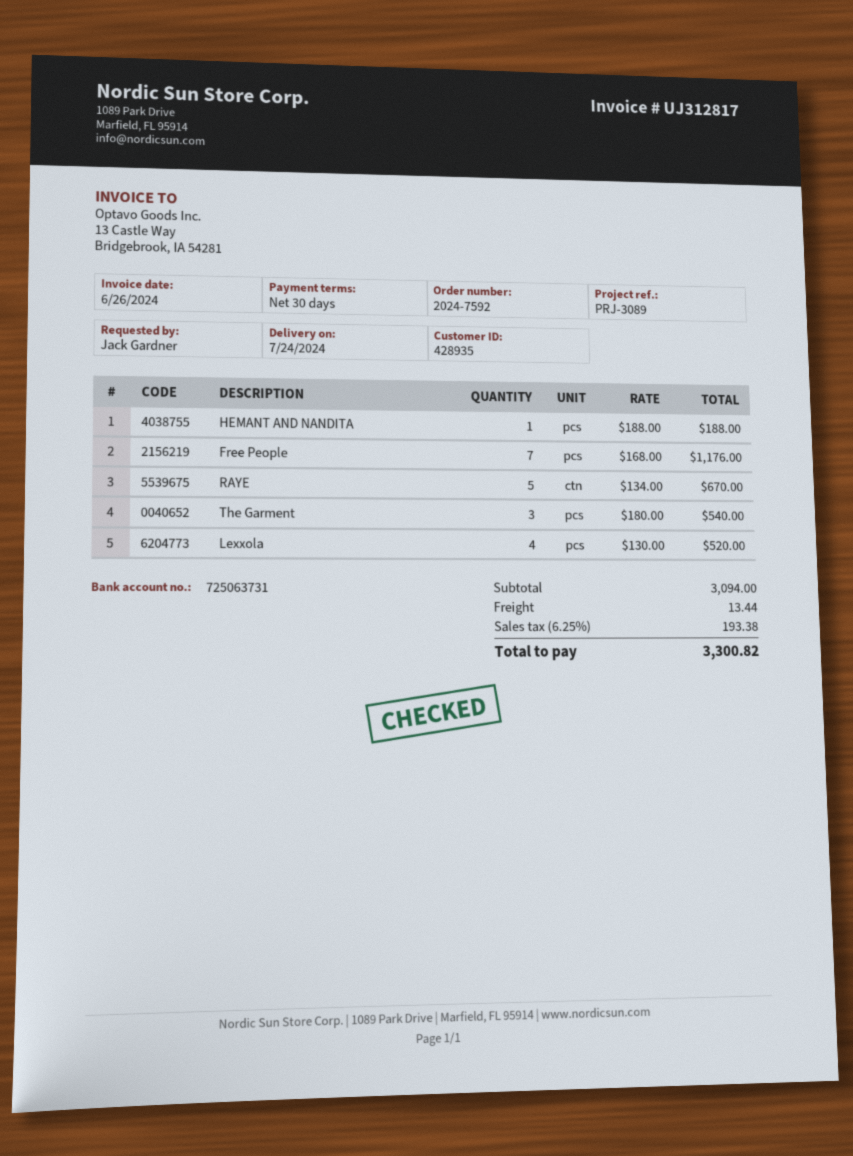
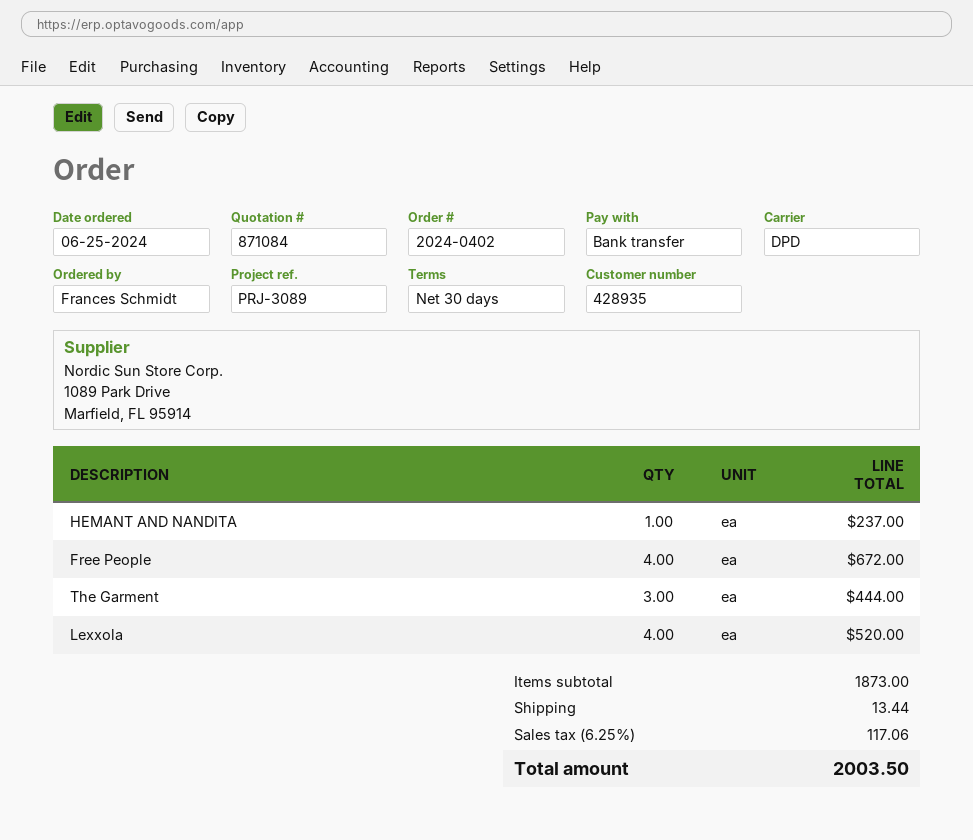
order number: 2024-7592 -> 2024-0402
ordered by: Jack Gardner -> Frances Schmidt
HEMANT AND NANDITA: 1 for 188.00 -> 1 for 237.00
Free People: 7 for 1176.00 -> 4 for 672.00
RAYE: 5 for 670.00 -> none
The Garment: 3 for 540.00 -> 3 for 444.00
subtotal: 3094.00 -> 1873.00
tax: 6.25% = 193.38 -> 6.25% = 117.06
total: 3300.82 -> 2003.50

